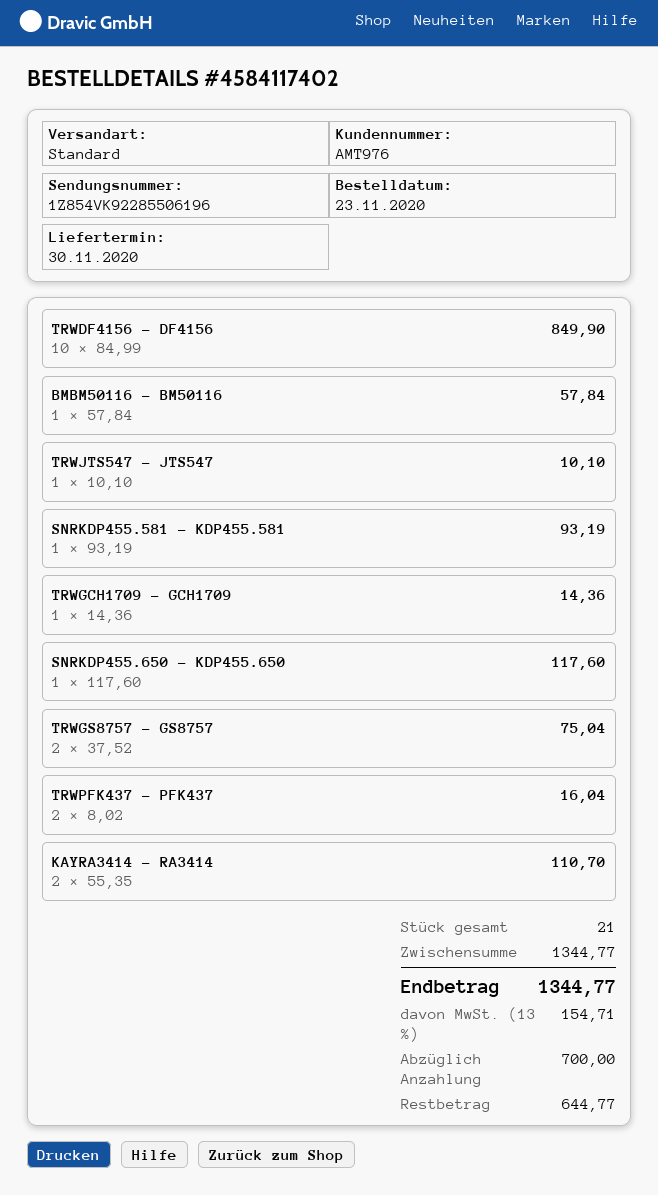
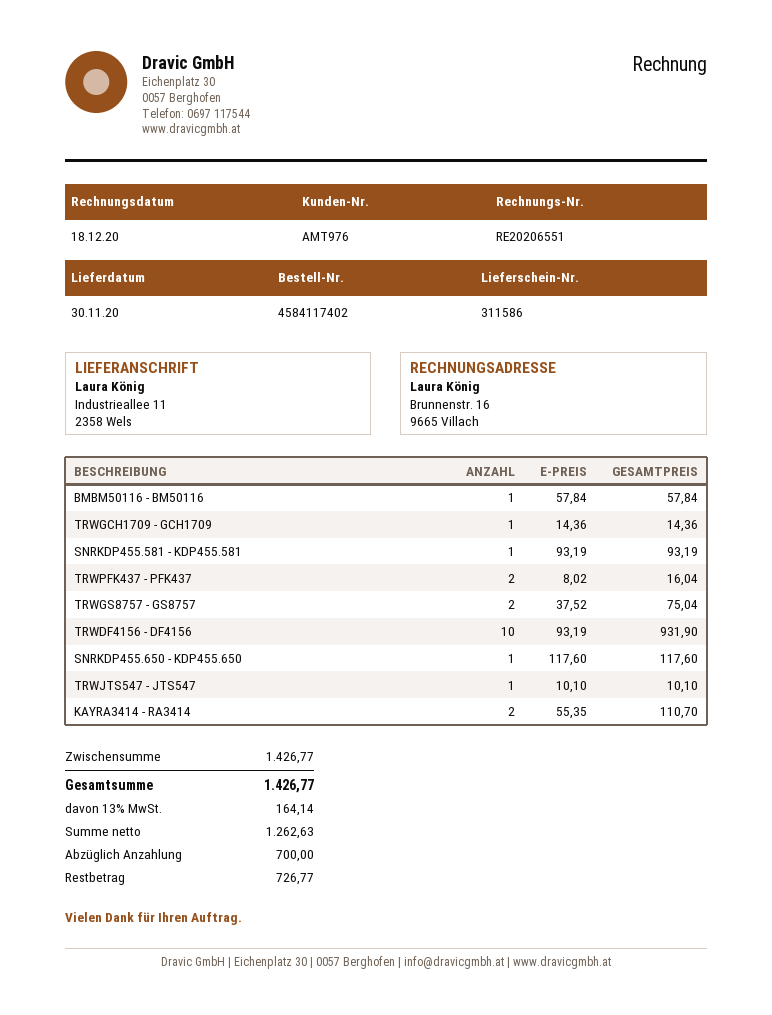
TRWDF4156 - DF4156: 10 x 84.99 = 849.90 -> 10 x 93.19 = 931.90
subtotal: 1344.77 -> 1426.77
tax: 13% = 154.71 -> 13% = 164.14
total: 1344.77 -> 1426.77
balance: 644.77 -> 726.77

